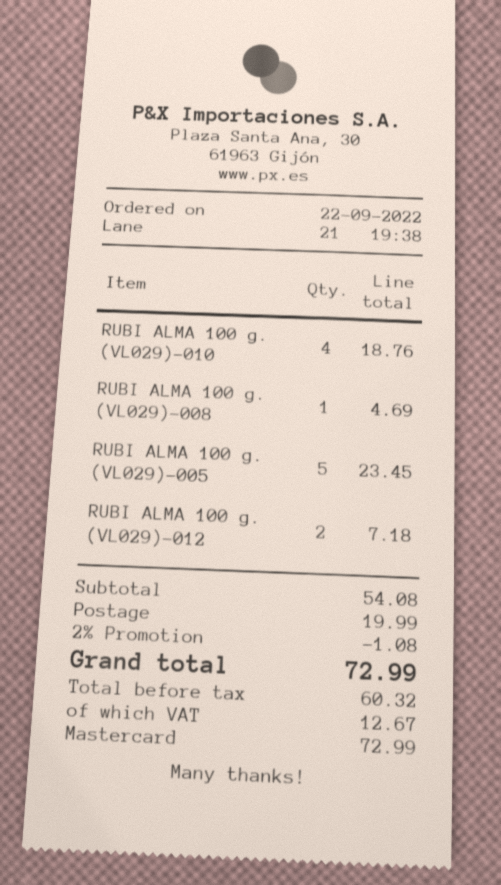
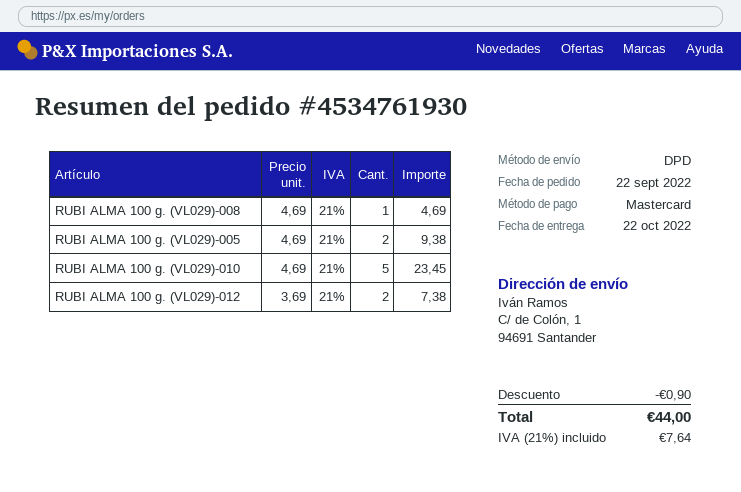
RUBI ALMA 100 g. (VL029)-010: 4 for 18.76 -> 5 for 23.45
RUBI ALMA 100 g. (VL029)-005: 5 for 23.45 -> 2 for 9.38
RUBI ALMA 100 g. (VL029)-012: 2 for 7.18 -> 2 for 7.38
discount: 1.08 -> 0.90
shipping: 19.99 -> none
tax: 12.67 -> 7.64
total: 72.99 -> 44.00

